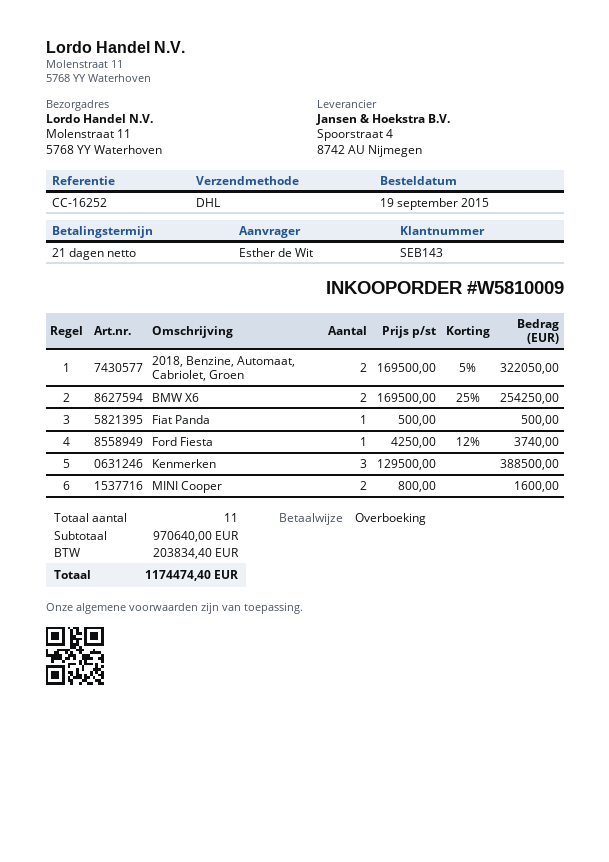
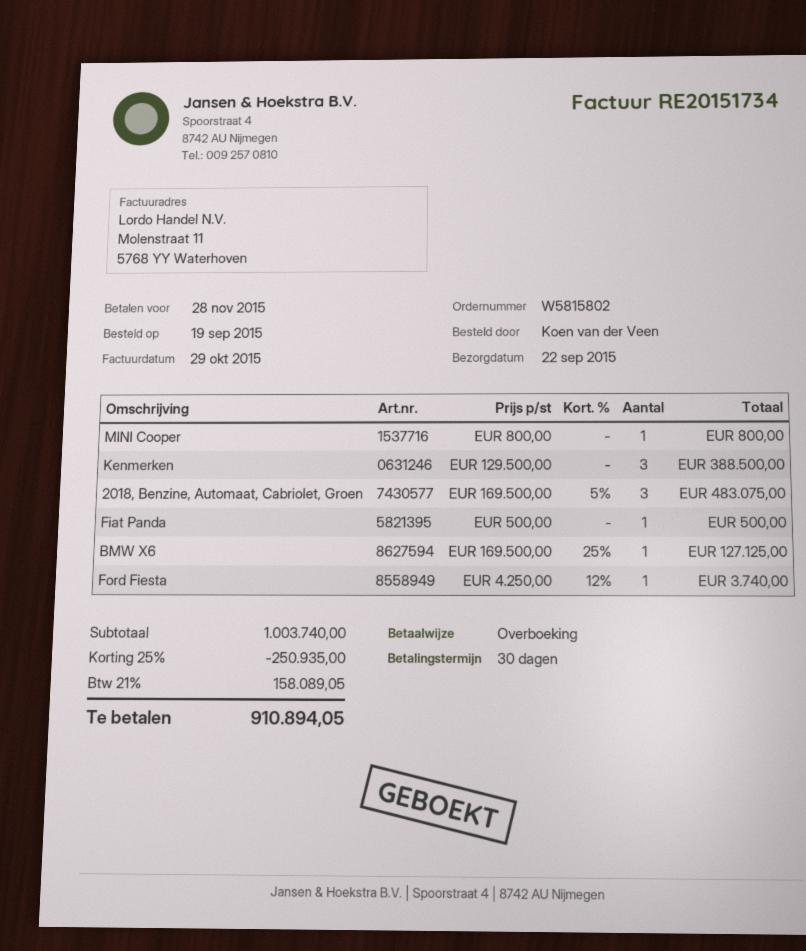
order number: W5810009 -> W5815802
payment terms: 21 days -> 30 days
ordered by: Esther de Wit -> Koen van der Veen
2018, Benzine, Automaat, Cabriolet, Groen: 2 x 169500.00 - 5% = 322050.00 -> 3 x 169500.00 - 5% = 483075.00
BMW X6: 2 x 169500.00 - 25% = 254250.00 -> 1 x 169500.00 - 25% = 127125.00
MINI Cooper: 2 x 800.00 = 1600.00 -> 1 x 800.00 = 800.00
subtotal: 970640.00 -> 1003740.00
discount: none -> 25% = 250935.00
tax: 203834.40 -> 158089.05
total: 1174474.40 -> 910894.05

